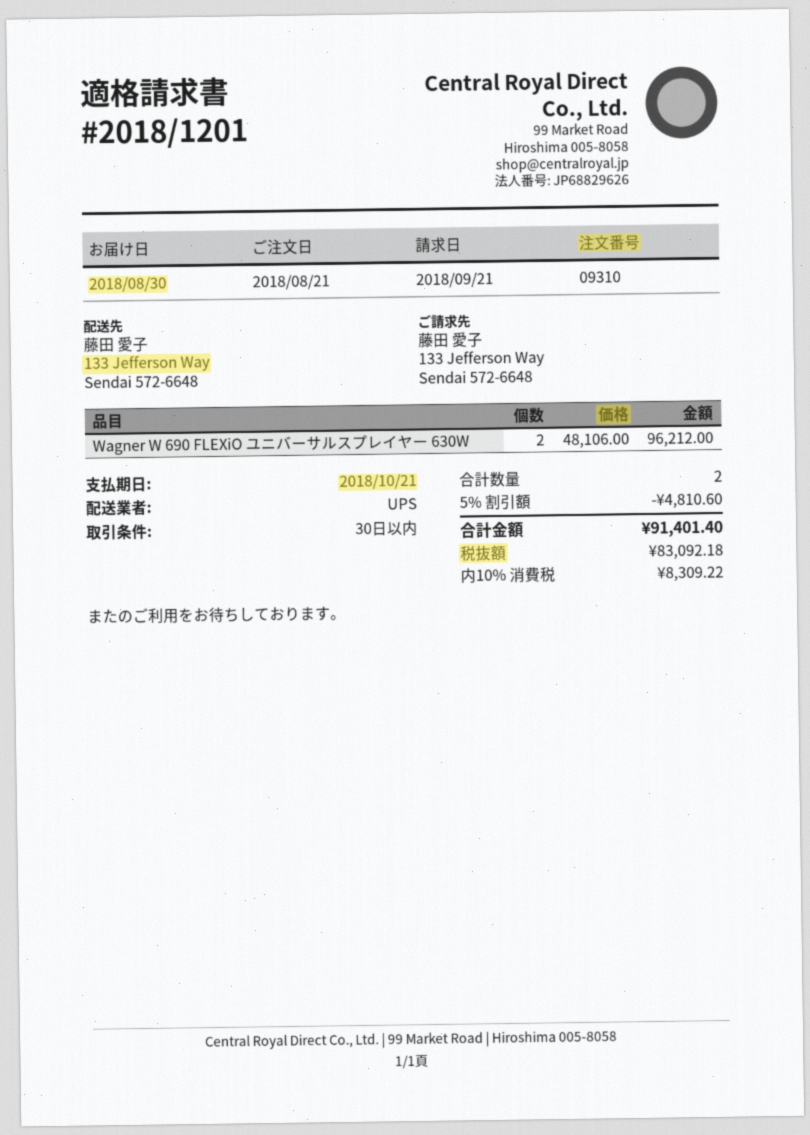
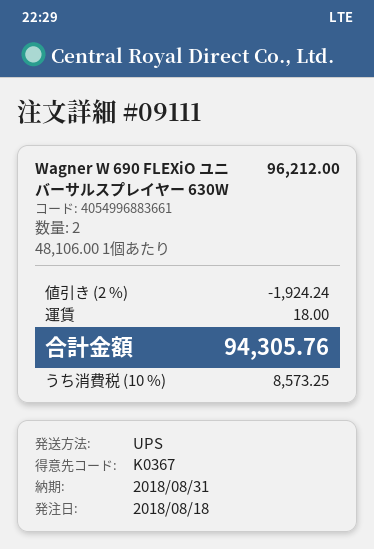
order number: 09310 -> 09111
order date: 2018-08-21 -> 2018-08-18
delivery date: 2018-08-30 -> 2018-08-31
discount: 5% = 4810.60 -> 2% = 1924.24
shipping: none -> 18.00
tax: 10% = 8309.22 -> 10% = 8573.25
total: 91401.40 -> 94305.76

